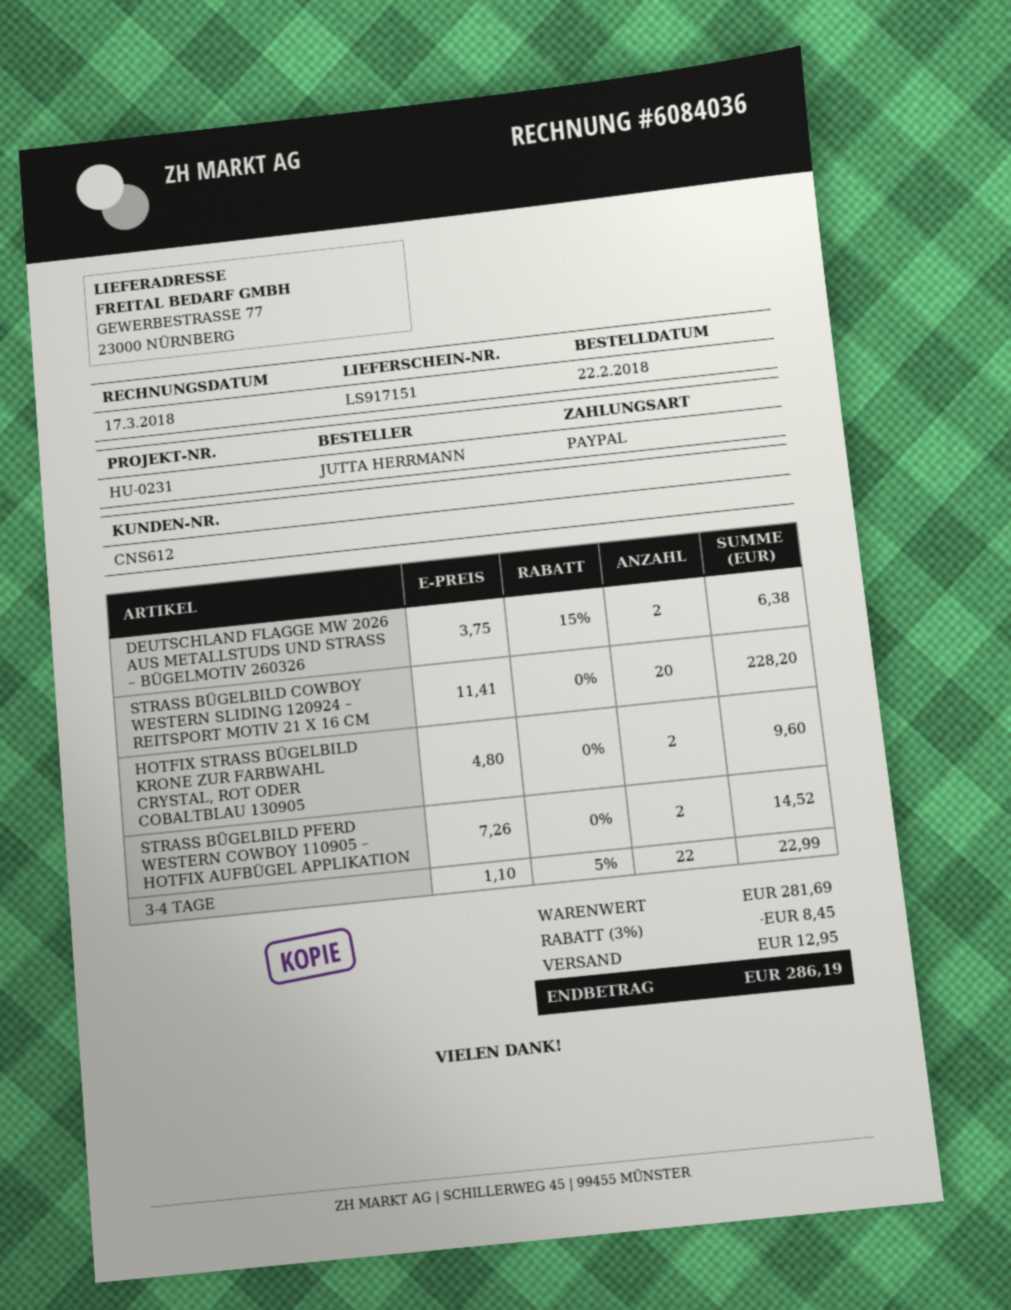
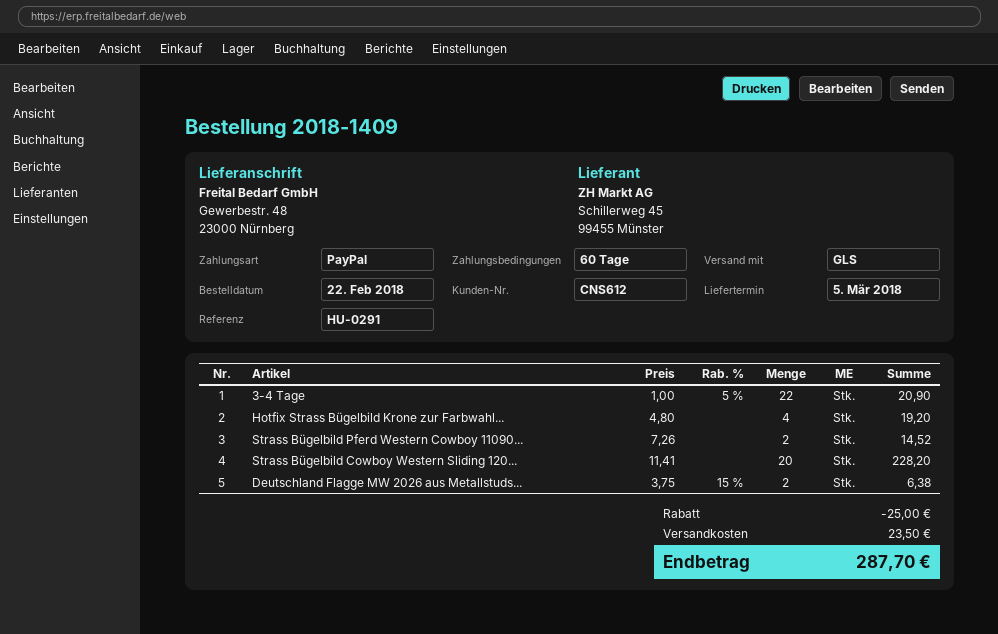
reference: HU-0231 -> HU-0291
ship to: GEWERBESTRASSE 77, 23000 NÜRNBERG -> Gewerbestr. 48, 23000 Nürnberg
HOTFIX STRASS BÜGELBILD KRONE ZUR FARBWAHL CRYSTAL, ROT ODER COBALTBLAU 130905: 2 x 4.80 = 9.60 -> 4 x 4.80 = 19.20
3-4 TAGE: 22 x 1.10 - 5% = 22.99 -> 22 x 1.00 - 5% = 20.90
discount: 8.45 -> 25.00
shipping: 12.95 -> 23.50
total: 286.19 -> 287.70

